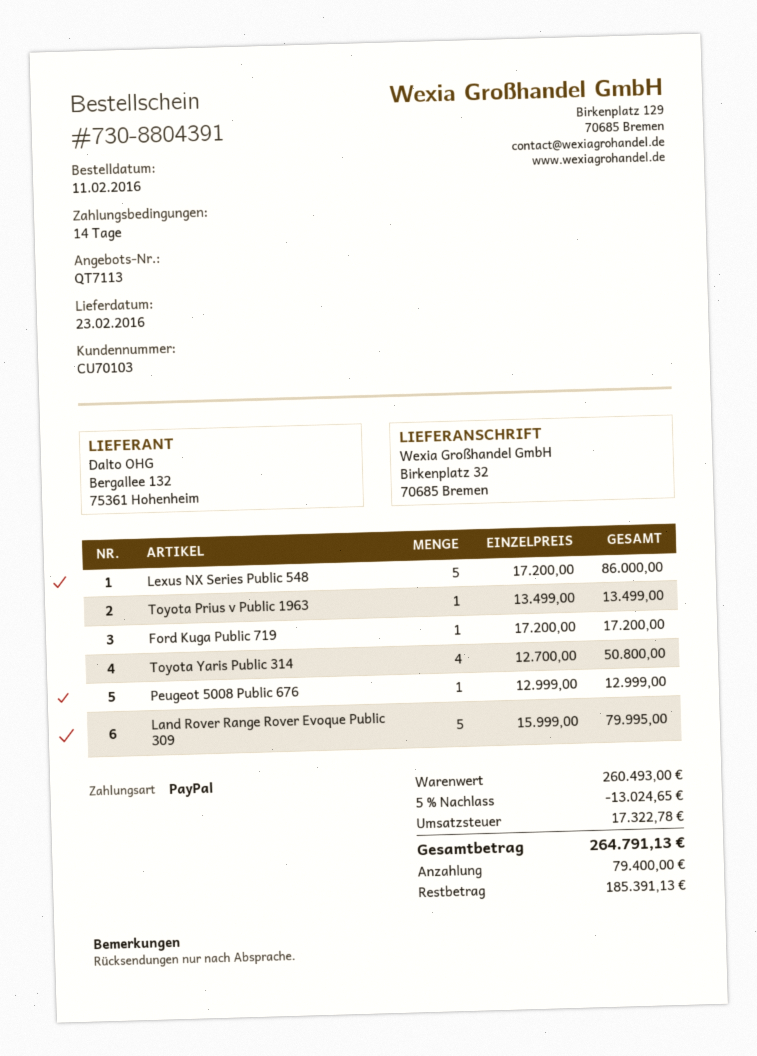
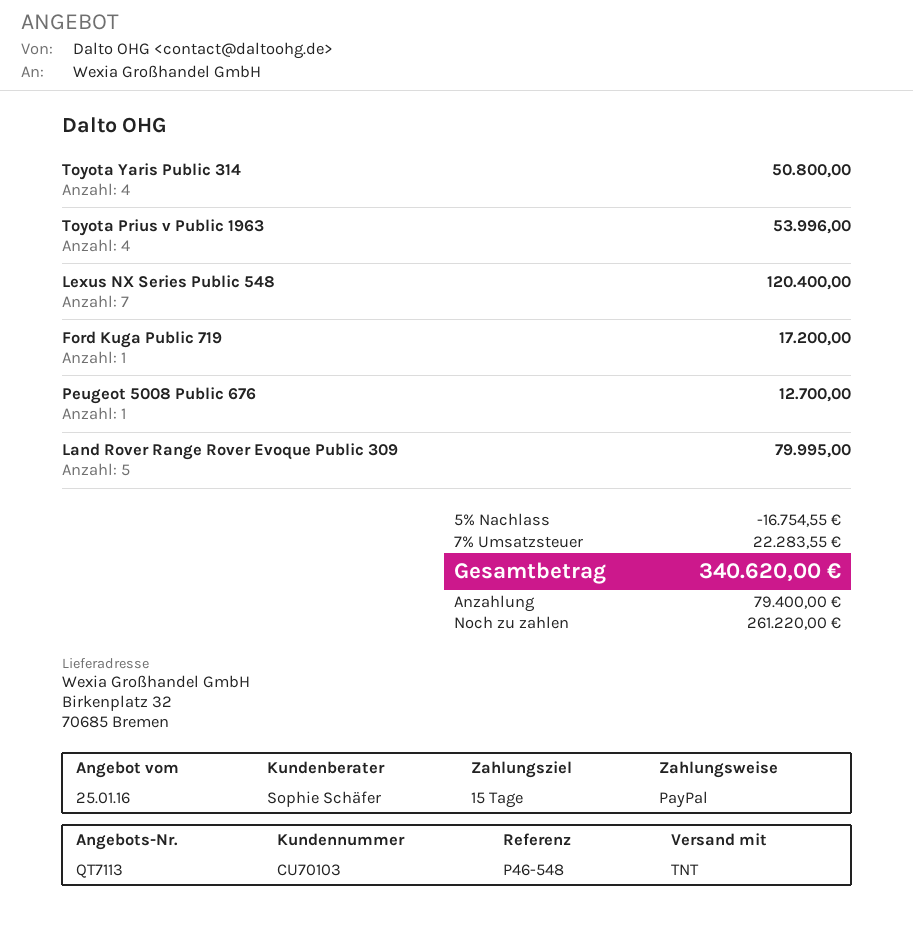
payment terms: 14 days -> 15 days
Lexus NX Series Public 548: 5 for 86000.00 -> 7 for 120400.00
Toyota Prius v Public 1963: 1 for 13499.00 -> 4 for 53996.00
Peugeot 5008 Public 676: 1 for 12999.00 -> 1 for 12700.00
discount: 5% = 13024.65 -> 5% = 16754.55
tax: 17322.78 -> 22283.55
total: 264791.13 -> 340620.00
balance: 185391.13 -> 261220.00

